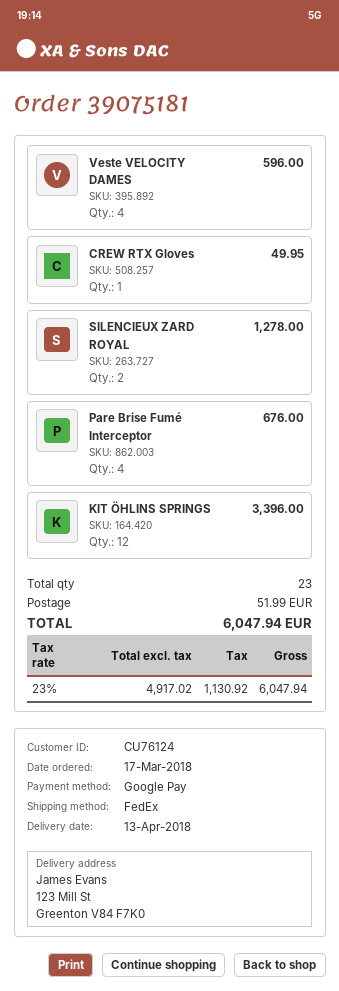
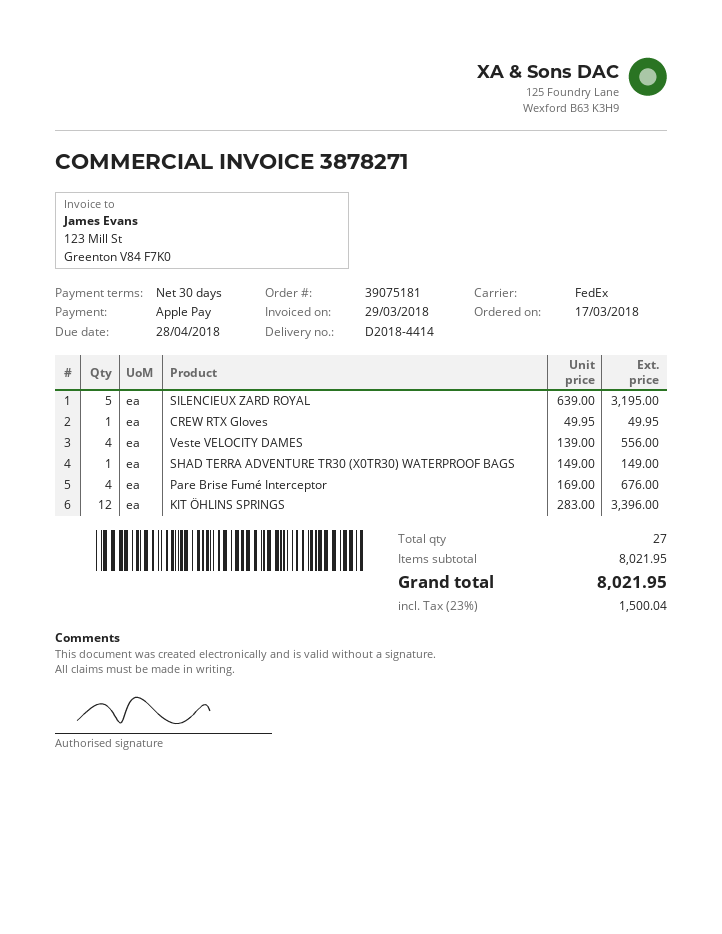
payment method: Google Pay -> Apple Pay
Veste VELOCITY DAMES: 4 for 596.00 -> 4 for 556.00
SILENCIEUX ZARD ROYAL: 2 for 1278.00 -> 5 for 3195.00
SHAD TERRA ADVENTURE TR30 (X0TR30) WATERPROOF BAGS: none -> 1 for 149.00
total quantity: 23 -> 27
shipping: 51.99 -> none
tax: 23% = 1130.92 -> 23% = 1500.04
total: 6047.94 -> 8021.95

